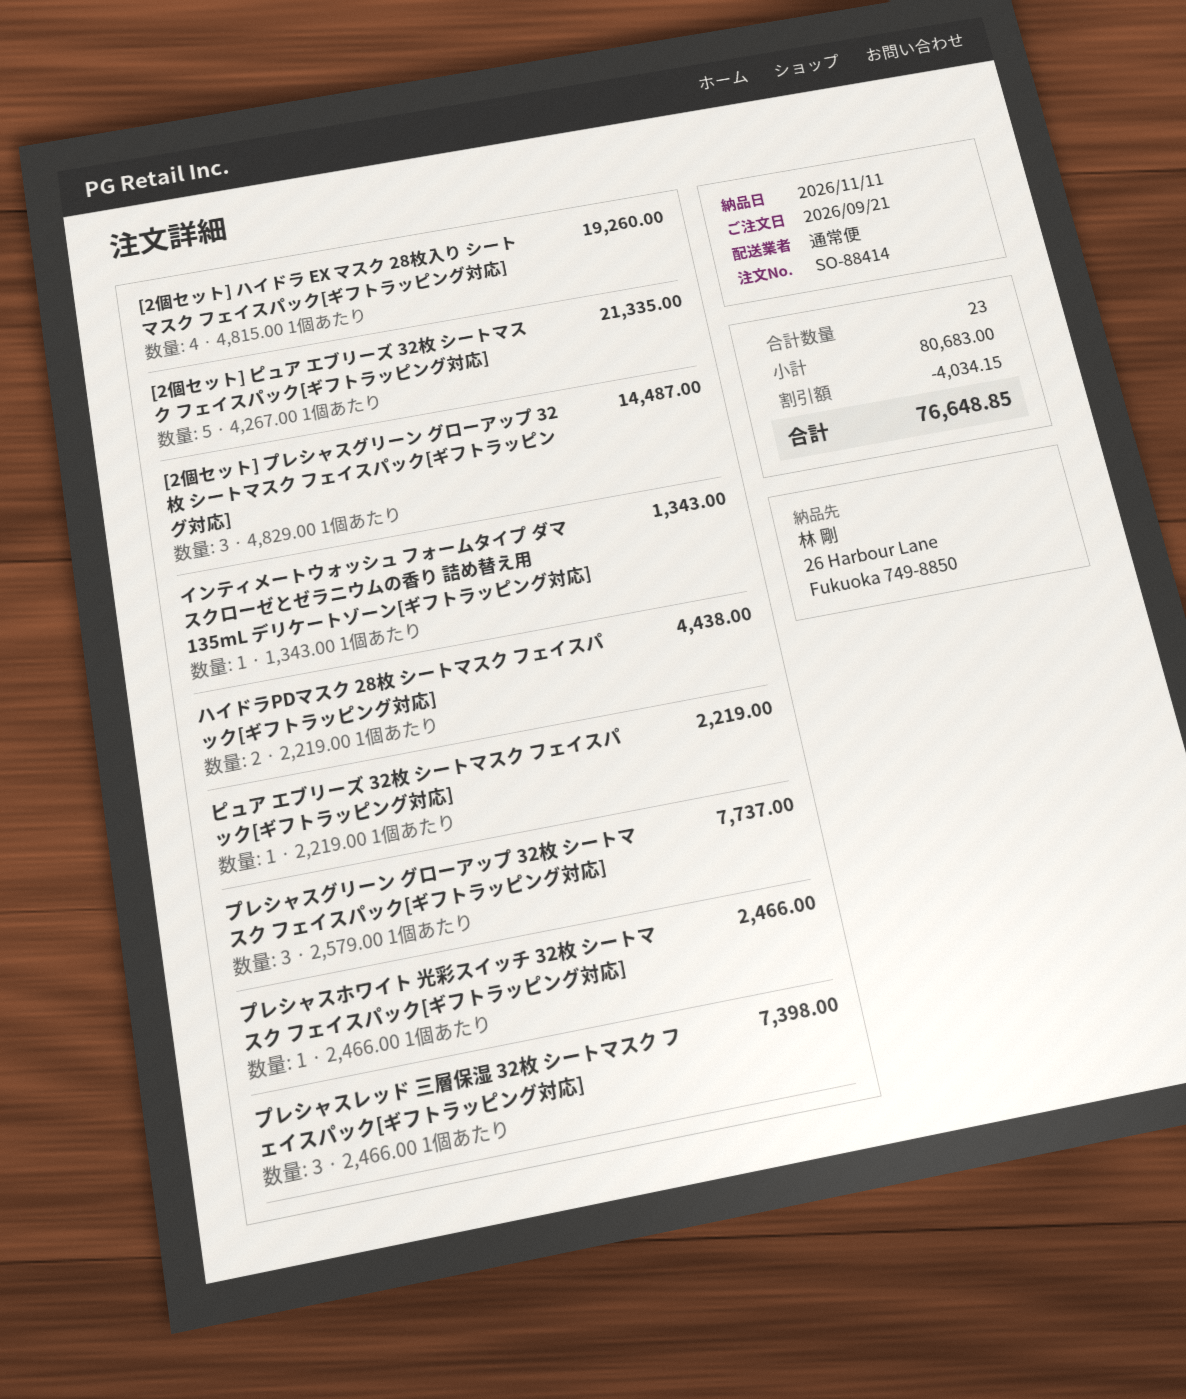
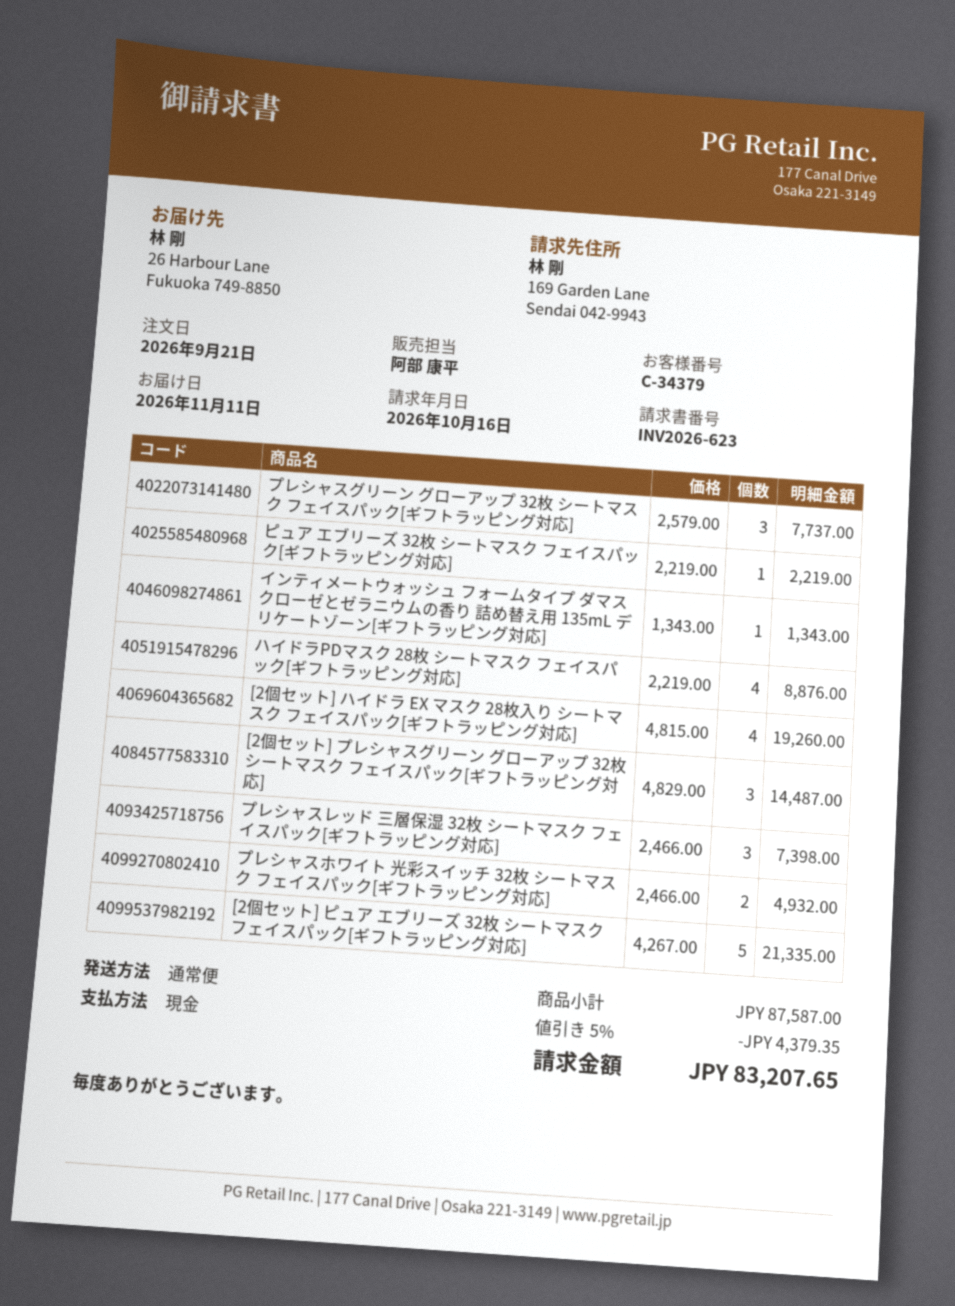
ハイドラPDマスク 28枚 シートマスク フェイスパック[ギフトラッピング対応]: 2 x 2219.00 = 4438.00 -> 4 x 2219.00 = 8876.00
プレシャスホワイト 光彩スイッチ 32枚 シートマスク フェイスパック[ギフトラッピング対応]: 1 x 2466.00 = 2466.00 -> 2 x 2466.00 = 4932.00
subtotal: 80683.00 -> 87587.00
discount: 4034.15 -> 4379.35
total: 76648.85 -> 83207.65

